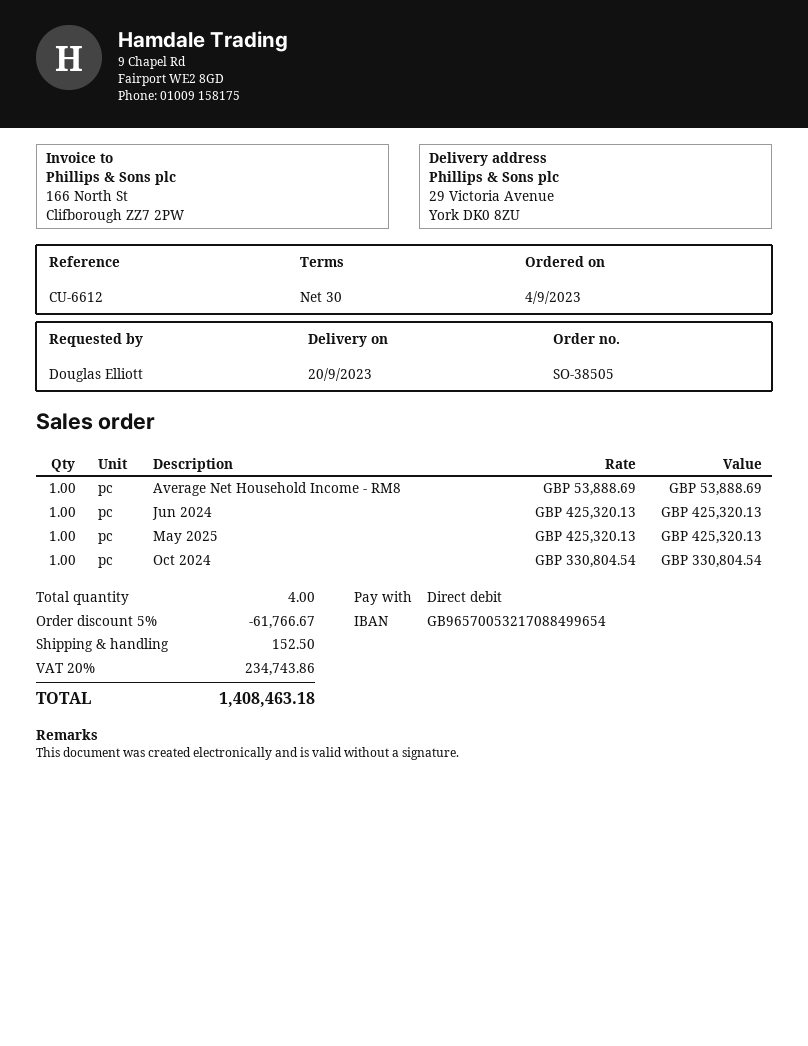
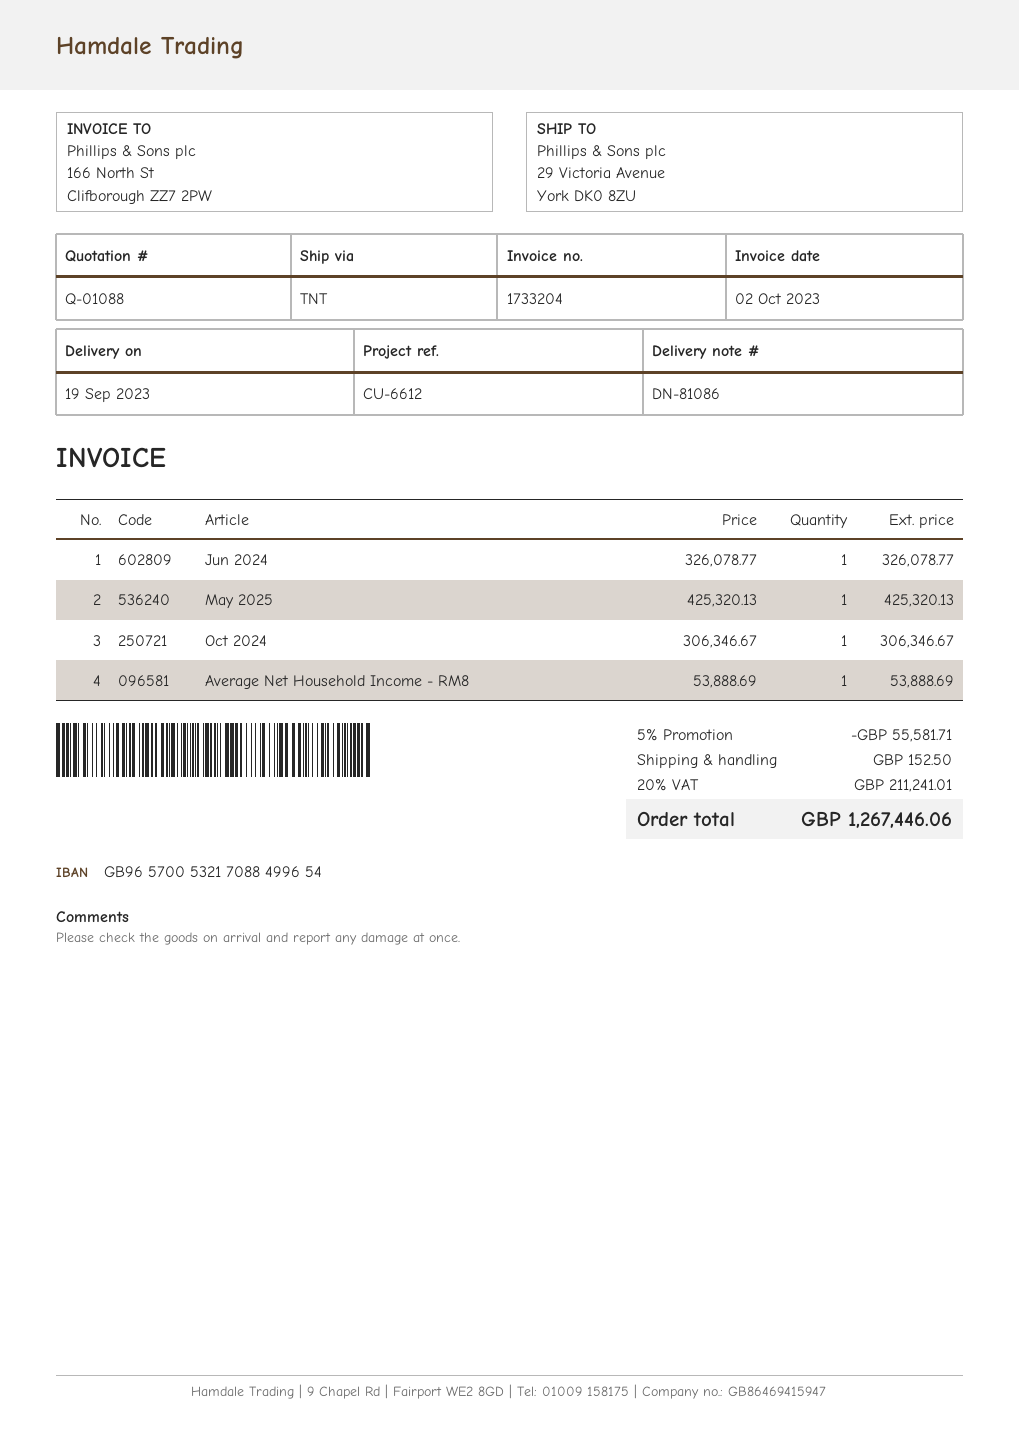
delivery date: 2023-09-20 -> 2023-09-19
Jun 2024: 1 x 425320.13 = 425320.13 -> 1 x 326078.77 = 326078.77
Oct 2024: 1 x 330804.54 = 330804.54 -> 1 x 306346.67 = 306346.67
discount: 5% = 61766.67 -> 5% = 55581.71
tax: 20% = 234743.86 -> 20% = 211241.01
total: 1408463.18 -> 1267446.06

